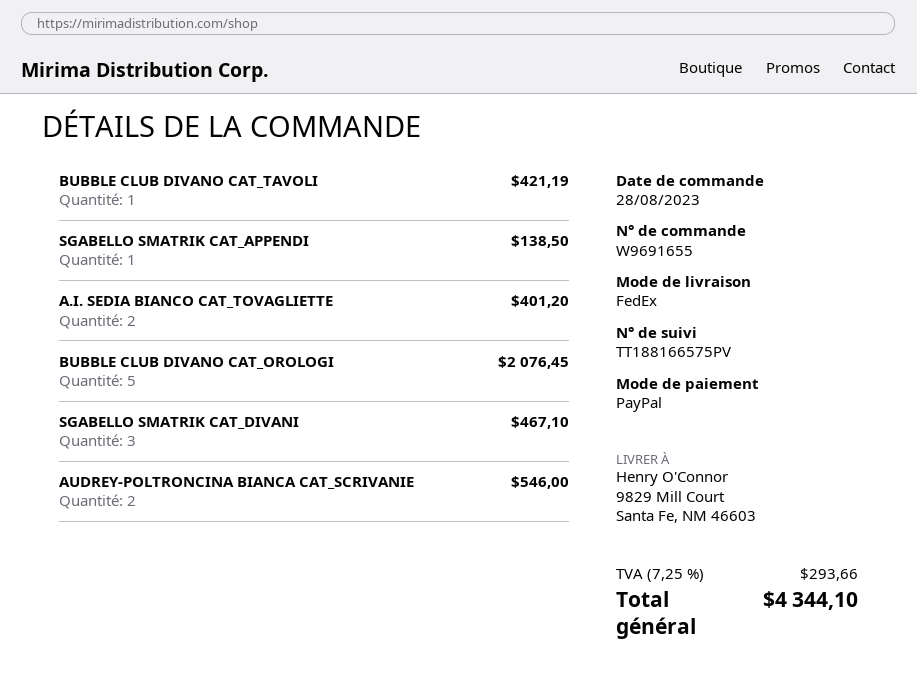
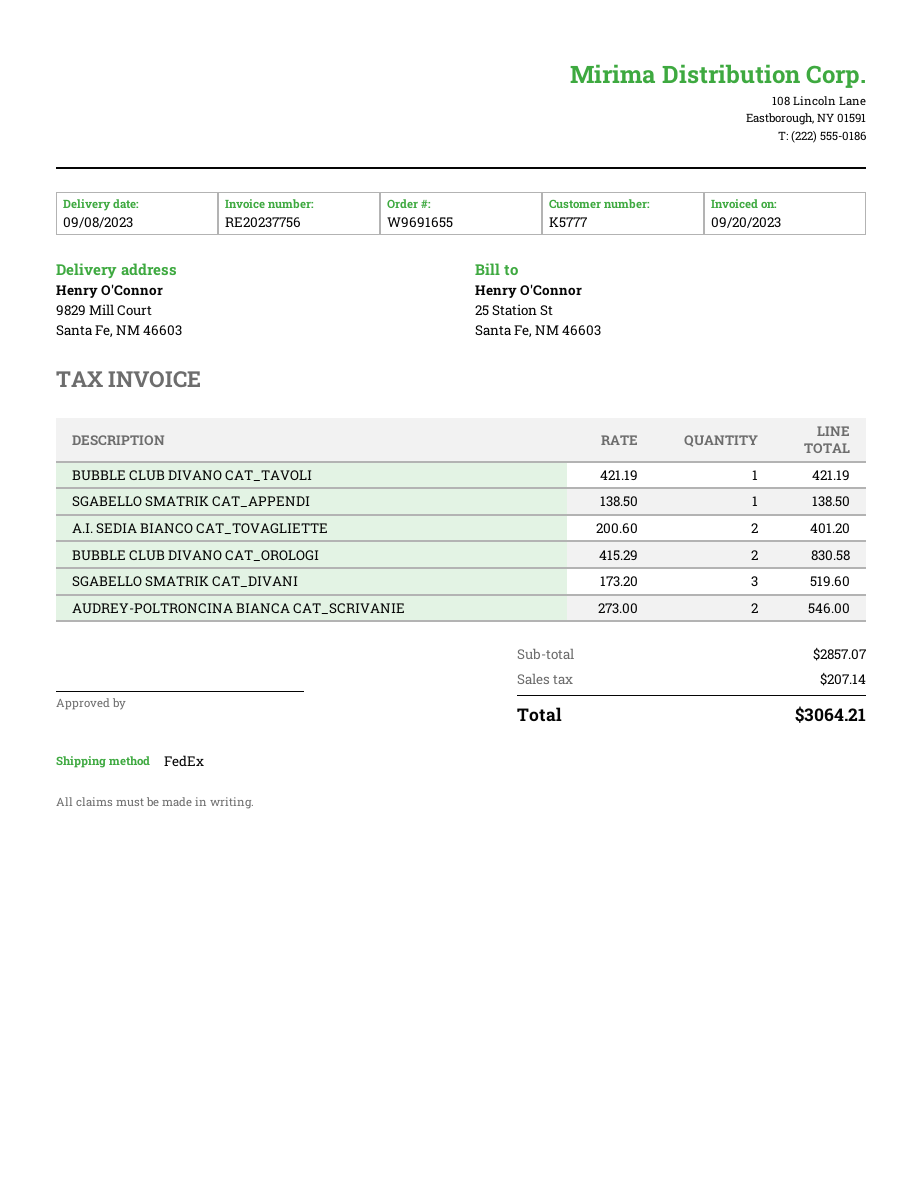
BUBBLE CLUB DIVANO CAT_OROLOGI: 5 for 2076.45 -> 2 for 830.58
SGABELLO SMATRIK CAT_DIVANI: 3 for 467.10 -> 3 for 519.60
tax: 293.66 -> 207.14
total: 4344.10 -> 3064.21

